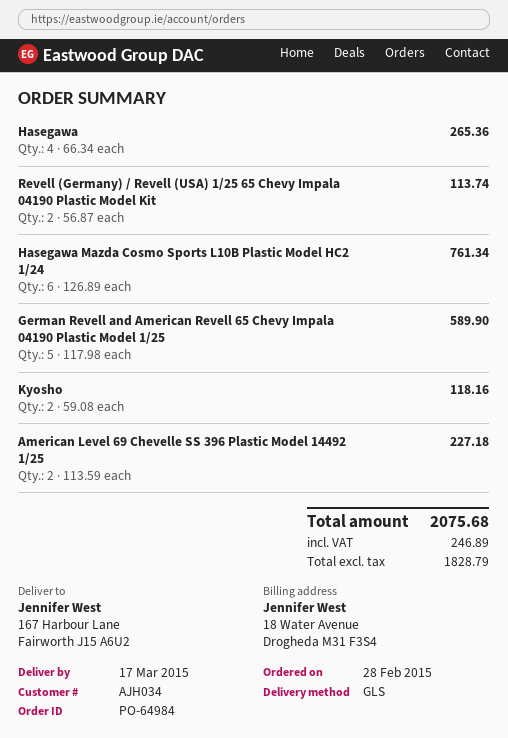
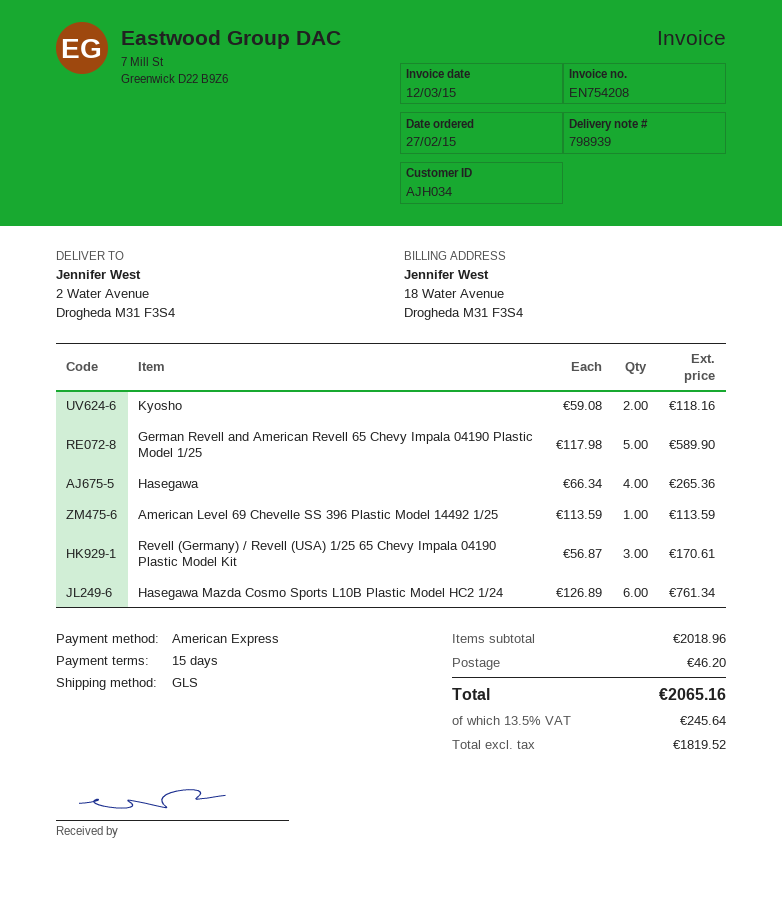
order date: 2015-02-28 -> 2015-02-27
ship to: 167 Harbour Lane, Fairworth J15 A6U2 -> 2 Water Avenue, Drogheda M31 F3S4
Revell (Germany) / Revell (USA) 1/25 65 Chevy Impala 04190 Plastic Model Kit: 2 x 56.87 = 113.74 -> 3 x 56.87 = 170.61
American Level 69 Chevelle SS 396 Plastic Model 14492 1/25: 2 x 113.59 = 227.18 -> 1 x 113.59 = 113.59
shipping: none -> 46.20
net: 1828.79 -> 1819.52
tax: 246.89 -> 245.64
total: 2075.68 -> 2065.16

